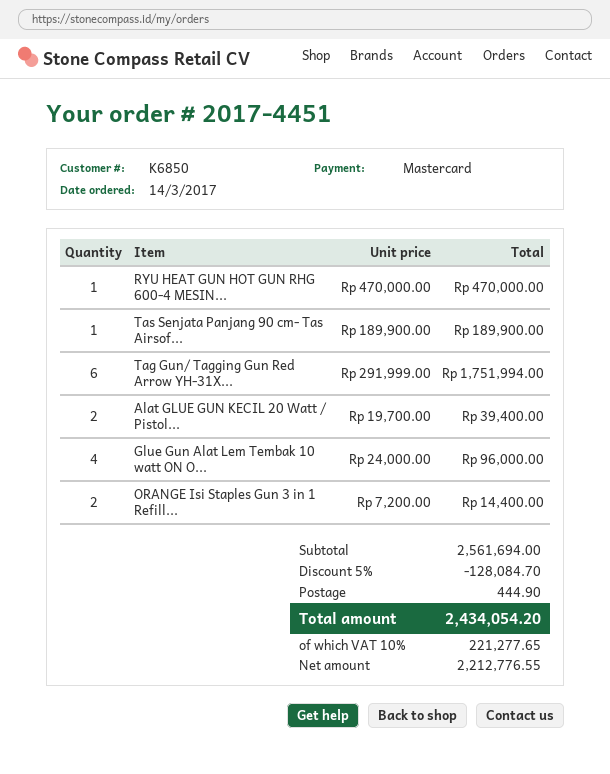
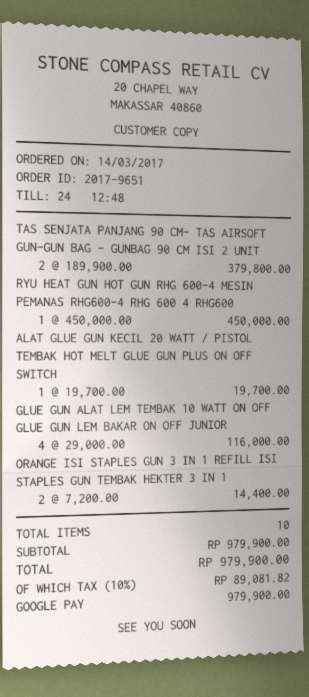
order number: 2017-4451 -> 2017-9651
payment method: Mastercard -> Google Pay
RYU HEAT GUN HOT GUN RHG 600-4 MESIN...: 1 x 470000.00 = 470000.00 -> 1 x 450000.00 = 450000.00
Tas Senjata Panjang 90 cm- Tas Airsof...: 1 x 189900.00 = 189900.00 -> 2 x 189900.00 = 379800.00
Tag Gun/ Tagging Gun Red Arrow YH-31X...: 6 x 291999.00 = 1751994.00 -> none
Alat GLUE GUN KECIL 20 Watt / Pistol...: 2 x 19700.00 = 39400.00 -> 1 x 19700.00 = 19700.00
Glue Gun Alat Lem Tembak 10 watt ON O...: 4 x 24000.00 = 96000.00 -> 4 x 29000.00 = 116000.00
subtotal: 2561694.00 -> 979900.00
discount: 5% = 128084.70 -> none
shipping: 444.90 -> none
tax: 10% = 221277.65 -> 10% = 89081.82
total: 2434054.20 -> 979900.00

